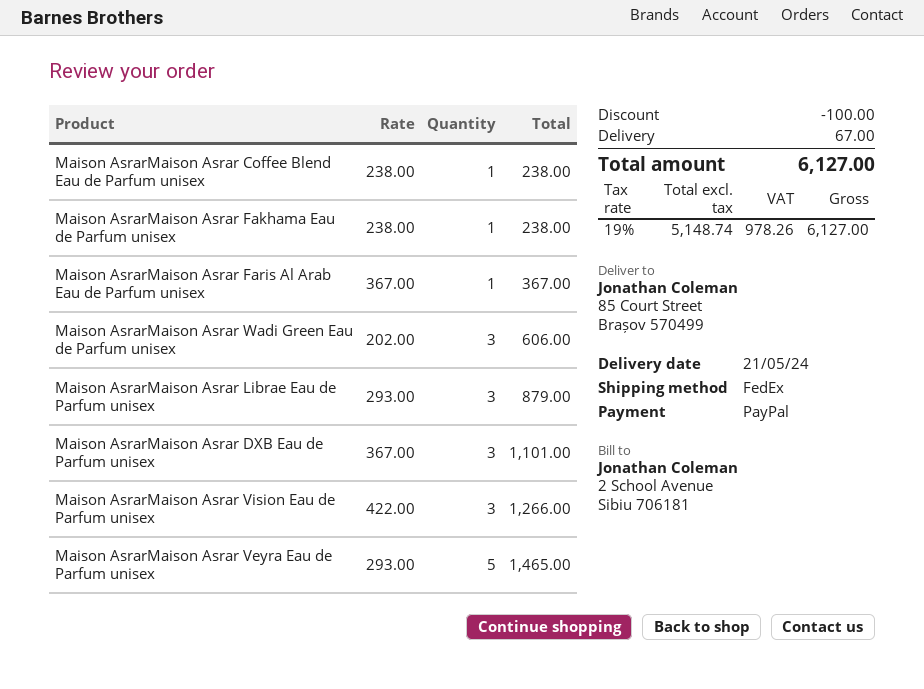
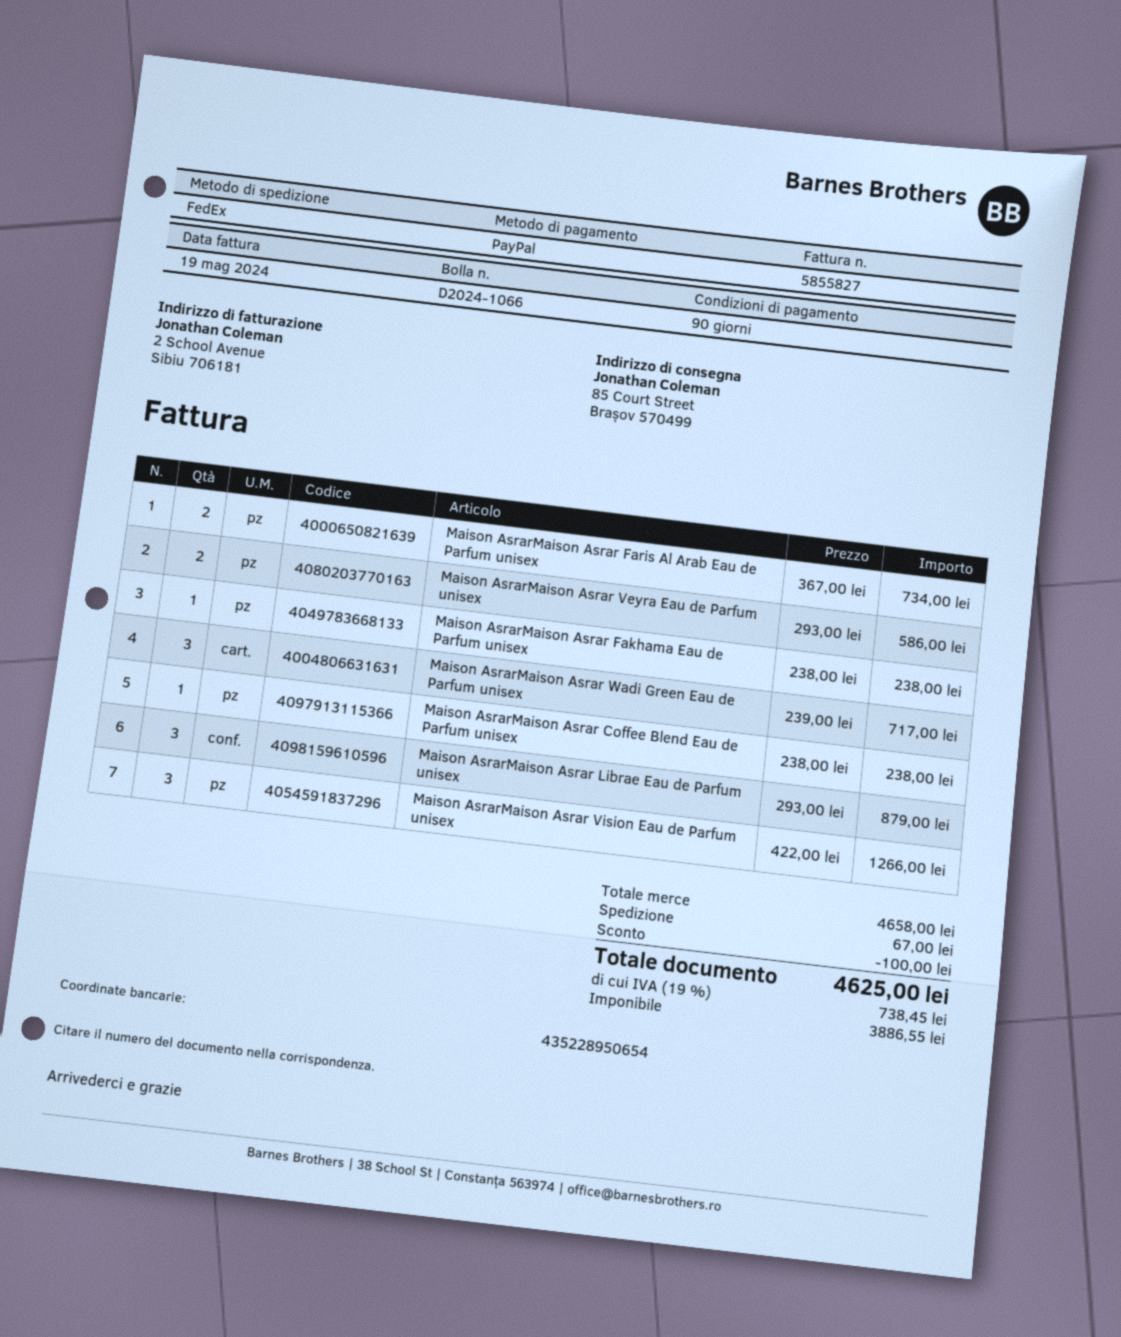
Maison AsrarMaison Asrar Faris Al Arab Eau de Parfum unisex: 1 x 367.00 = 367.00 -> 2 x 367.00 = 734.00
Maison AsrarMaison Asrar Wadi Green Eau de Parfum unisex: 3 x 202.00 = 606.00 -> 3 x 239.00 = 717.00
Maison AsrarMaison Asrar DXB Eau de Parfum unisex: 3 x 367.00 = 1101.00 -> none
Maison AsrarMaison Asrar Veyra Eau de Parfum unisex: 5 x 293.00 = 1465.00 -> 2 x 293.00 = 586.00
net: 5148.74 -> 3886.55
tax: 19% = 978.26 -> 19% = 738.45
total: 6127.00 -> 4625.00

